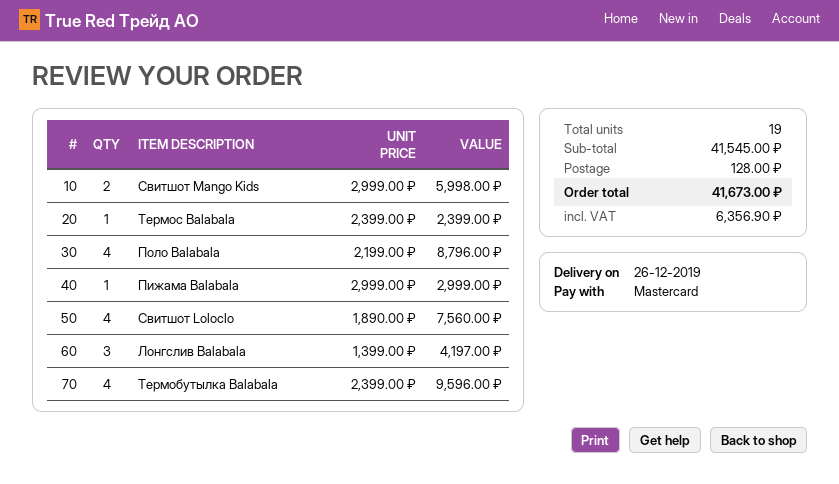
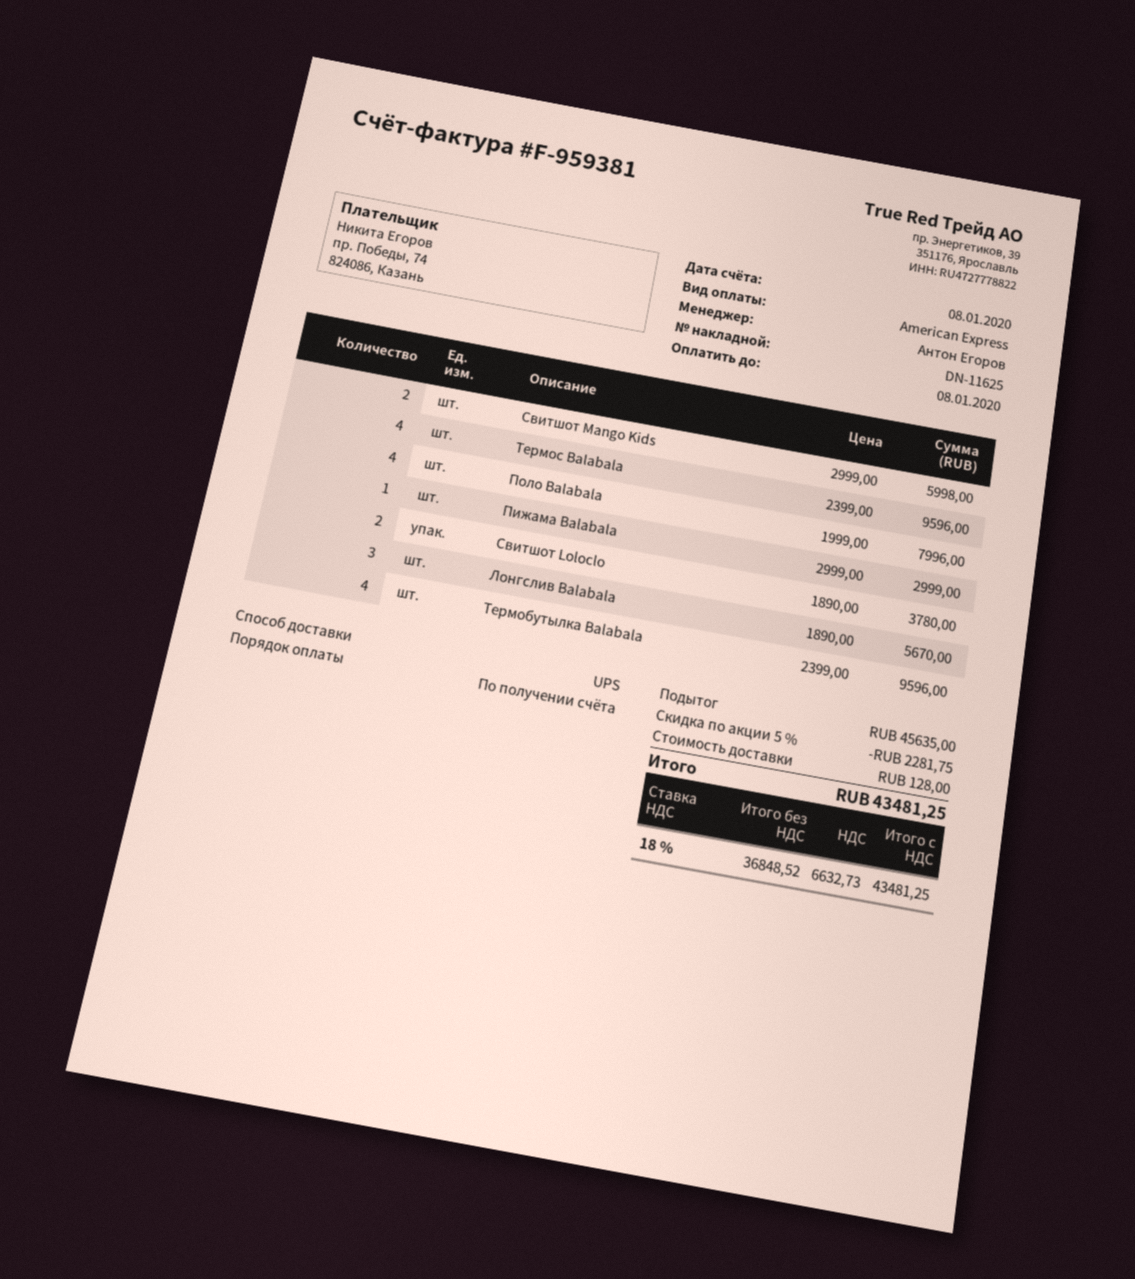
payment method: Mastercard -> American Express
Термос Balabala: 1 x 2399.00 = 2399.00 -> 4 x 2399.00 = 9596.00
Поло Balabala: 4 x 2199.00 = 8796.00 -> 4 x 1999.00 = 7996.00
Свитшот Loloclo: 4 x 1890.00 = 7560.00 -> 2 x 1890.00 = 3780.00
Лонгслив Balabala: 3 x 1399.00 = 4197.00 -> 3 x 1890.00 = 5670.00
subtotal: 41545.00 -> 45635.00
discount: none -> 5% = 2281.75
tax: 6356.90 -> 6632.73
total: 41673.00 -> 43481.25

